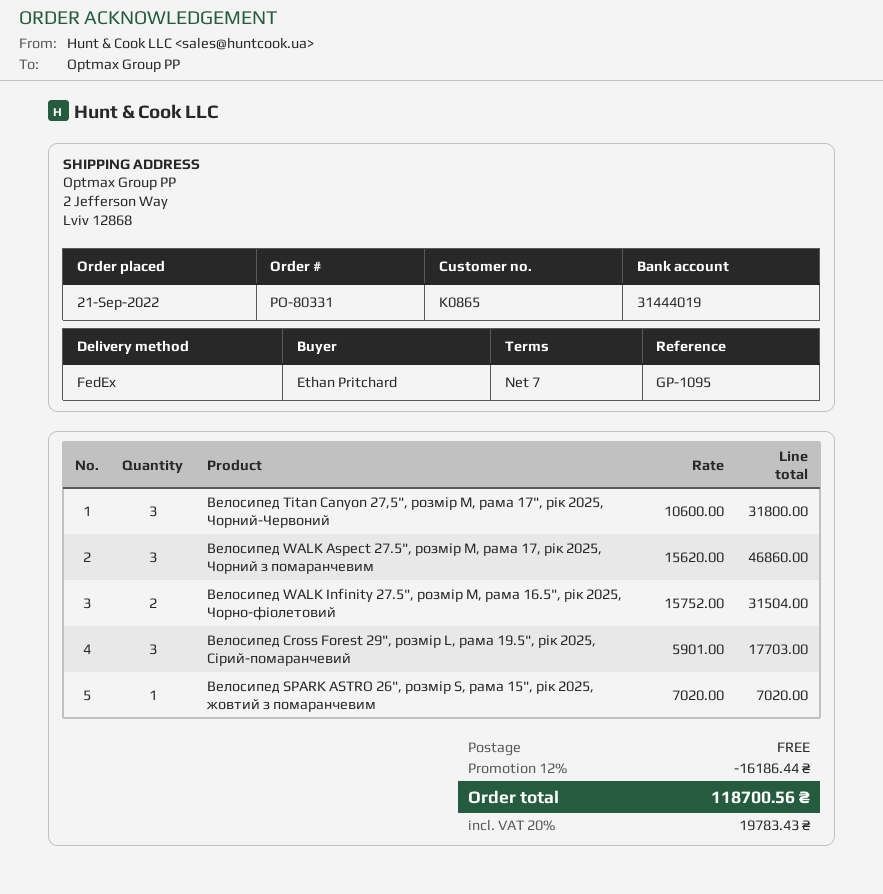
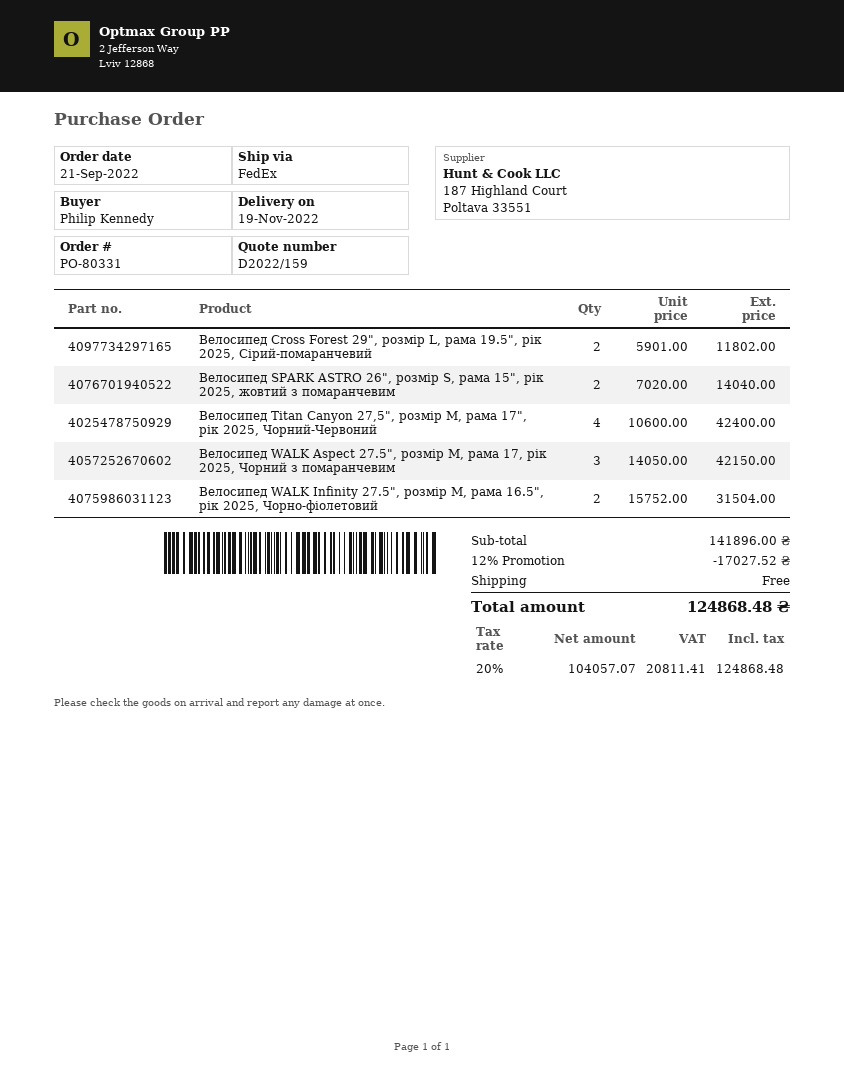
ordered by: Ethan Pritchard -> Philip Kennedy
Велосипед Titan Canyon 27,5", розмір M, рама 17", рік 2025, Чорний-Червоний: 3 x 10600.00 = 31800.00 -> 4 x 10600.00 = 42400.00
Велосипед WALK Aspect 27.5", розмір M, рама 17, рік 2025, Чорний з помаранчевим: 3 x 15620.00 = 46860.00 -> 3 x 14050.00 = 42150.00
Велосипед Cross Forest 29", розмір L, рама 19.5", рік 2025, Сірий-помаранчевий: 3 x 5901.00 = 17703.00 -> 2 x 5901.00 = 11802.00
Велосипед SPARK ASTRO 26", розмір S, рама 15", рік 2025, жовтий з помаранчевим: 1 x 7020.00 = 7020.00 -> 2 x 7020.00 = 14040.00
discount: 12% = 16186.44 -> 12% = 17027.52
tax: 20% = 19783.43 -> 20% = 20811.41
total: 118700.56 -> 124868.48

